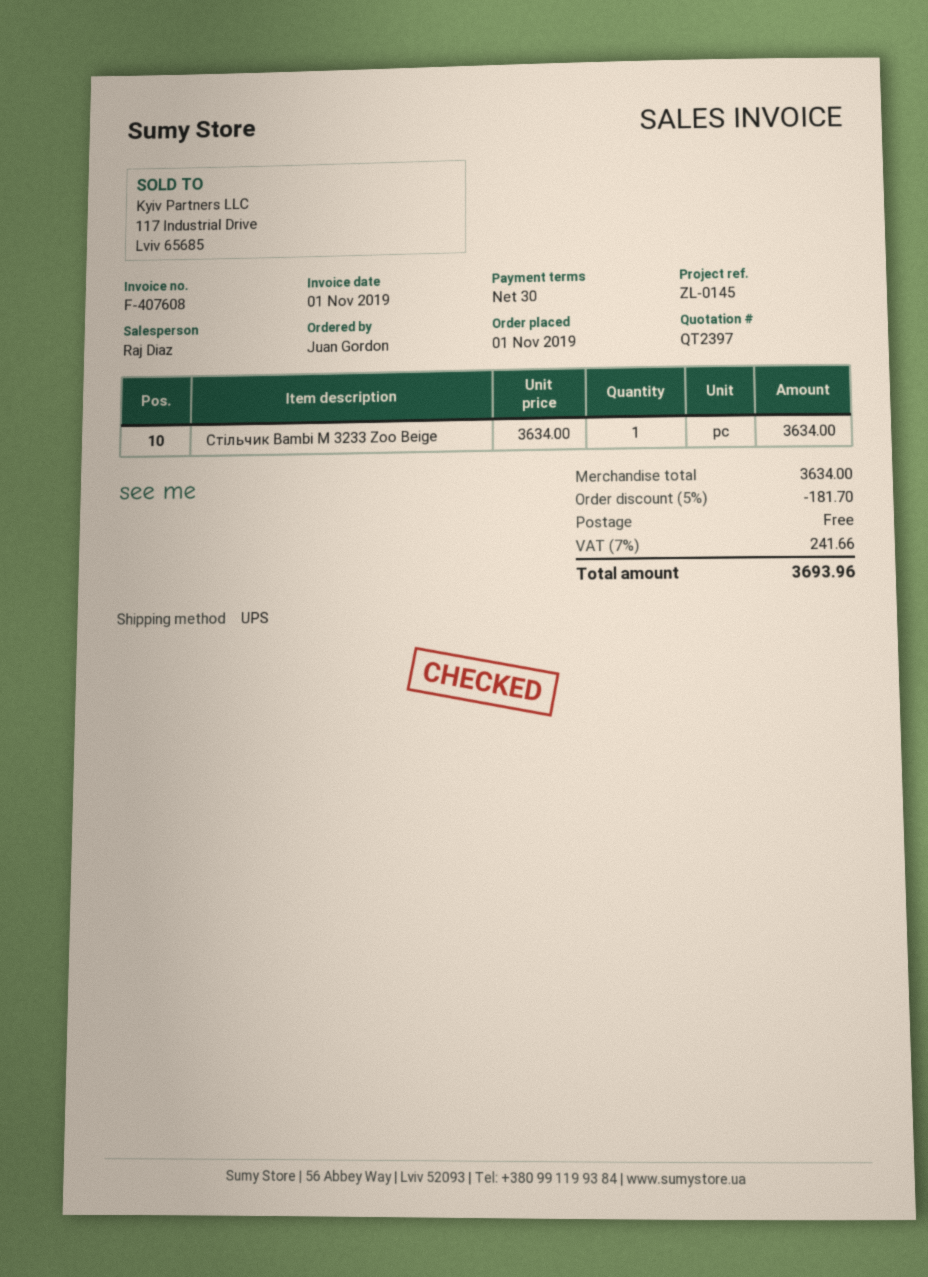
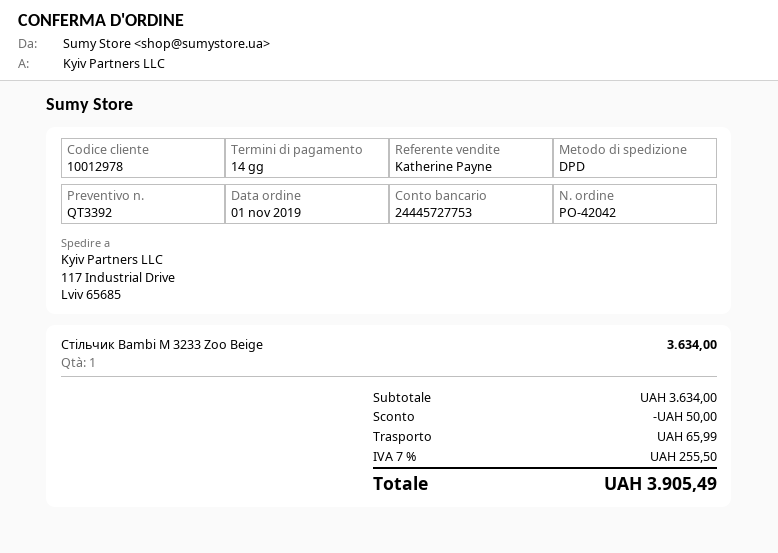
quote number: QT2397 -> QT3392
payment terms: 30 days -> 14 days
sales rep: Raj Diaz -> Katherine Payne
shipping method: UPS -> DPD
discount: 181.70 -> 50.00
shipping: 0.00 -> 65.99
tax: 7% = 241.66 -> 7% = 255.50
total: 3693.96 -> 3905.49

